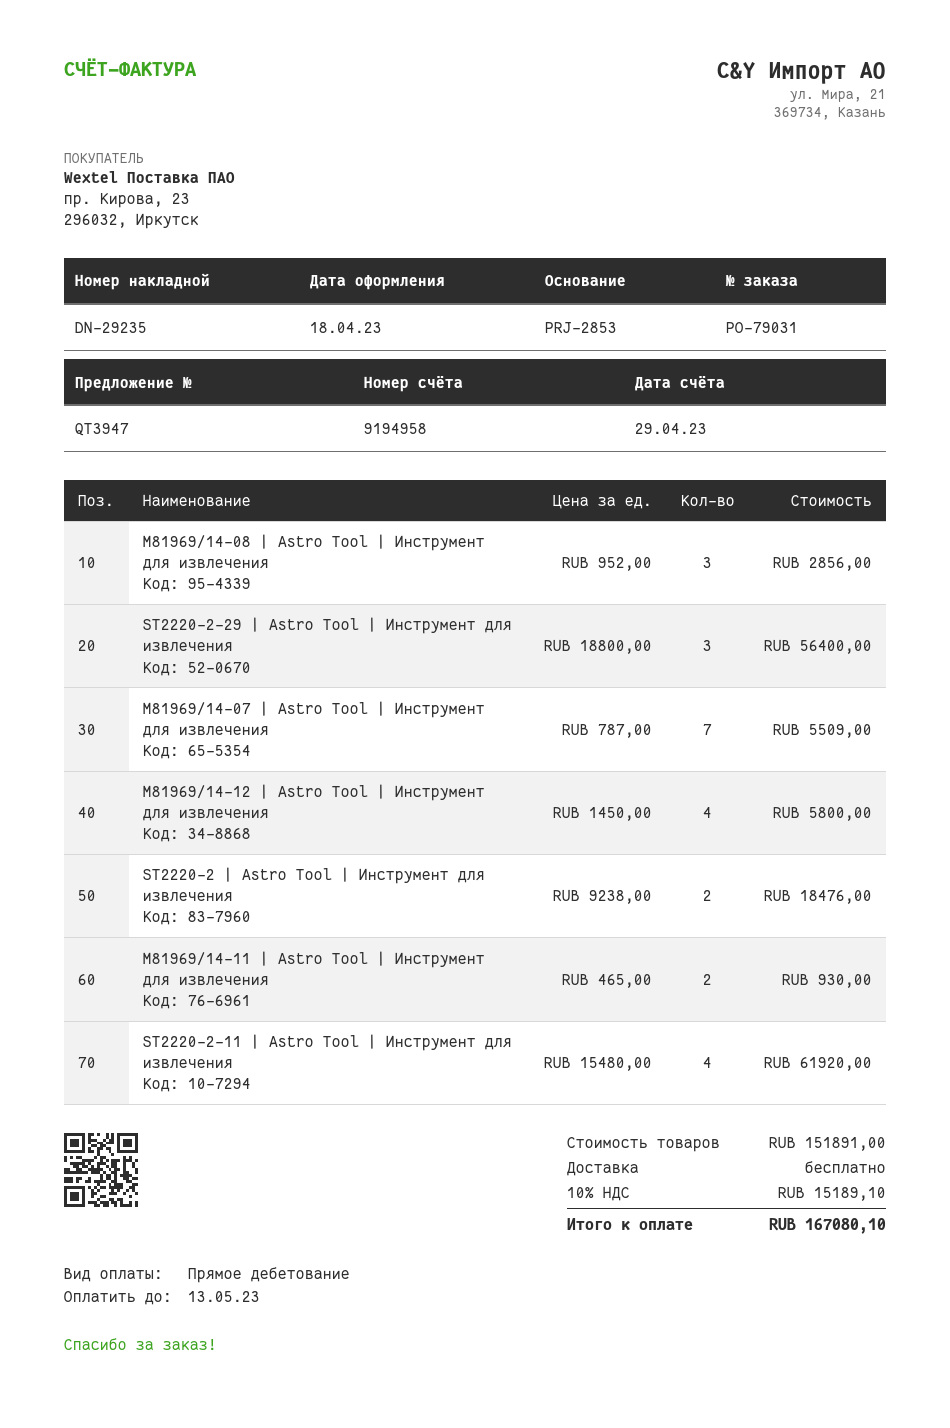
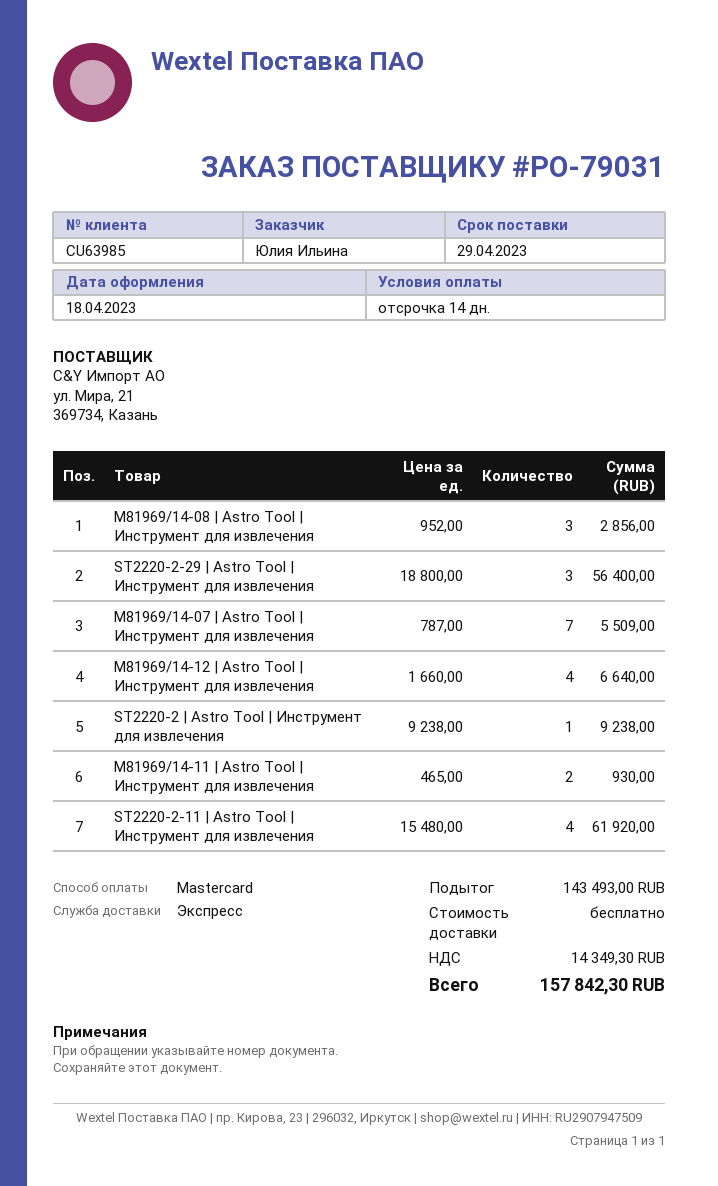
payment method: direct debit -> Mastercard
M81969/14-12 | Astro Tool | Инструмент для извлечения: 4 x 1450.00 = 5800.00 -> 4 x 1660.00 = 6640.00
ST2220-2 | Astro Tool | Инструмент для извлечения: 2 x 9238.00 = 18476.00 -> 1 x 9238.00 = 9238.00
subtotal: 151891.00 -> 143493.00
tax: 15189.10 -> 14349.30
total: 167080.10 -> 157842.30

